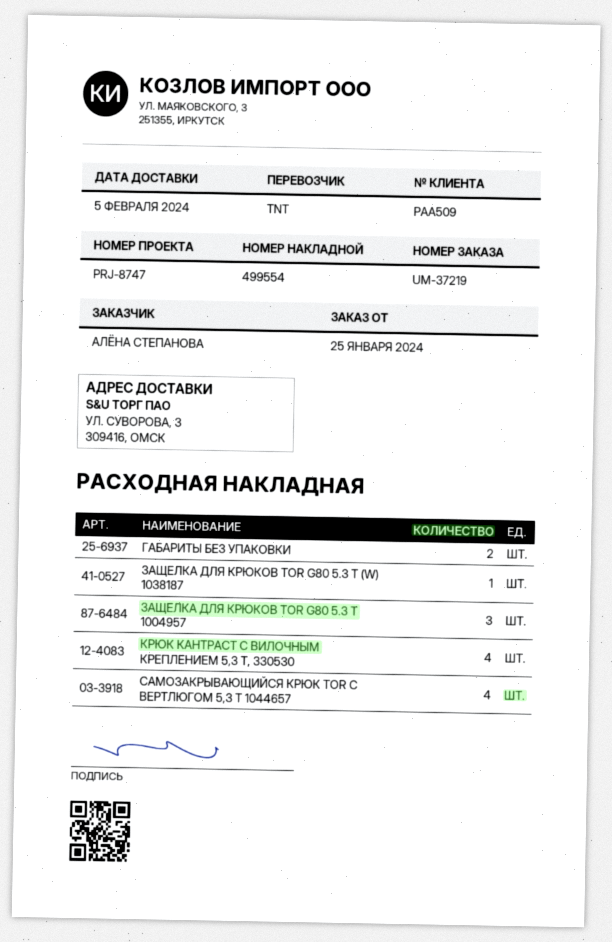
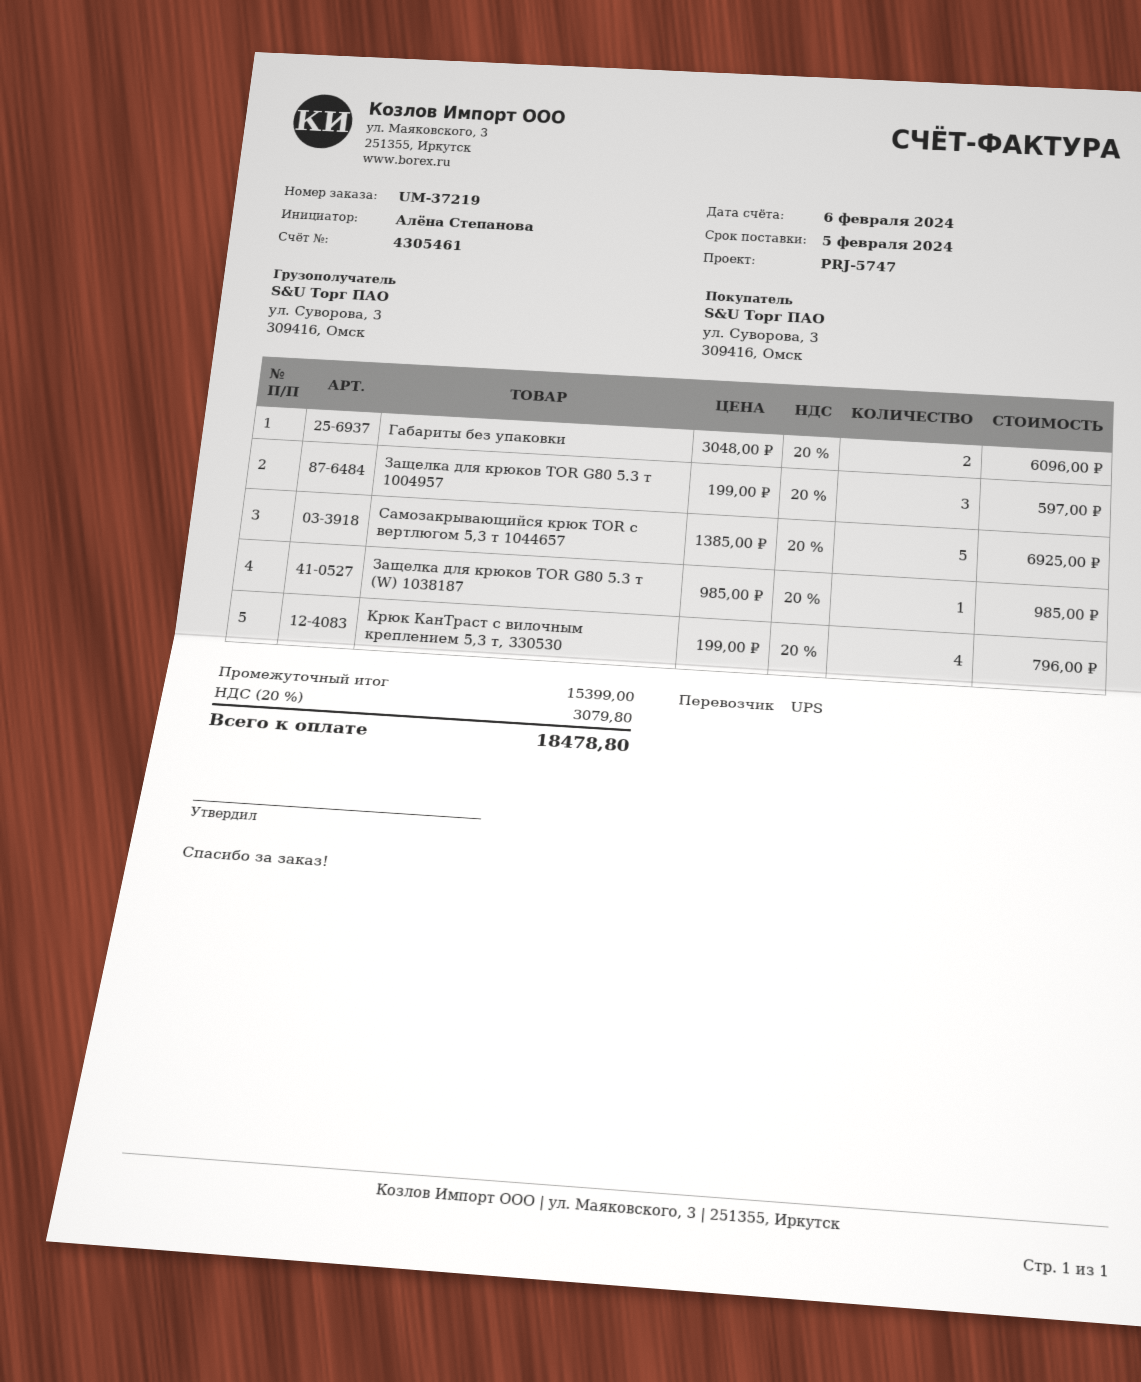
reference: PRJ-8747 -> PRJ-5747
shipping method: TNT -> UPS
САМОЗАКРЫВАЮЩИЙСЯ КРЮК TOR С ВЕРТЛЮГОМ 5,3 Т 1044657: 4 -> 5

